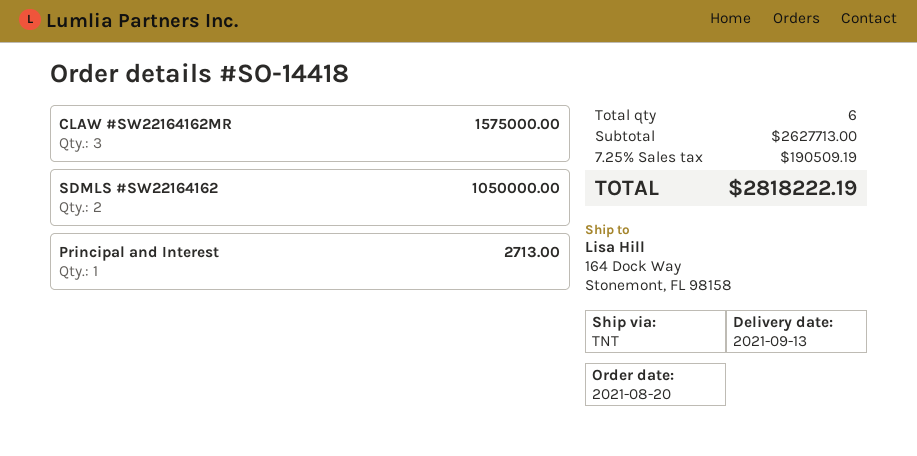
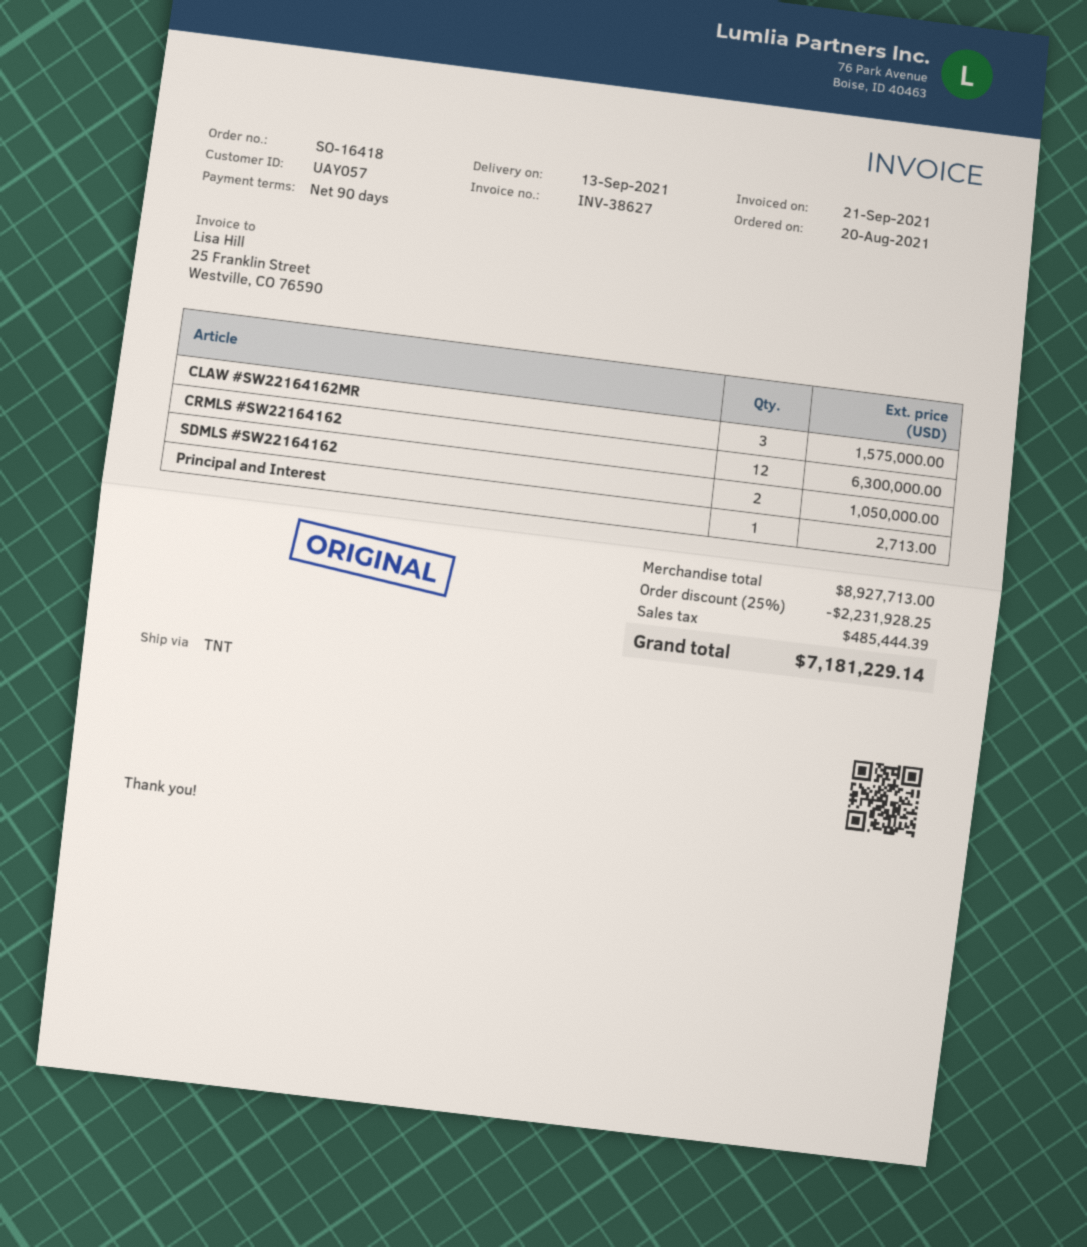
order number: SO-14418 -> SO-16418
CRMLS #SW22164162: none -> 12 for 6300000.00
subtotal: 2627713.00 -> 8927713.00
discount: none -> 25% = 2231928.25
tax: 190509.19 -> 485444.39
total: 2818222.19 -> 7181229.14

